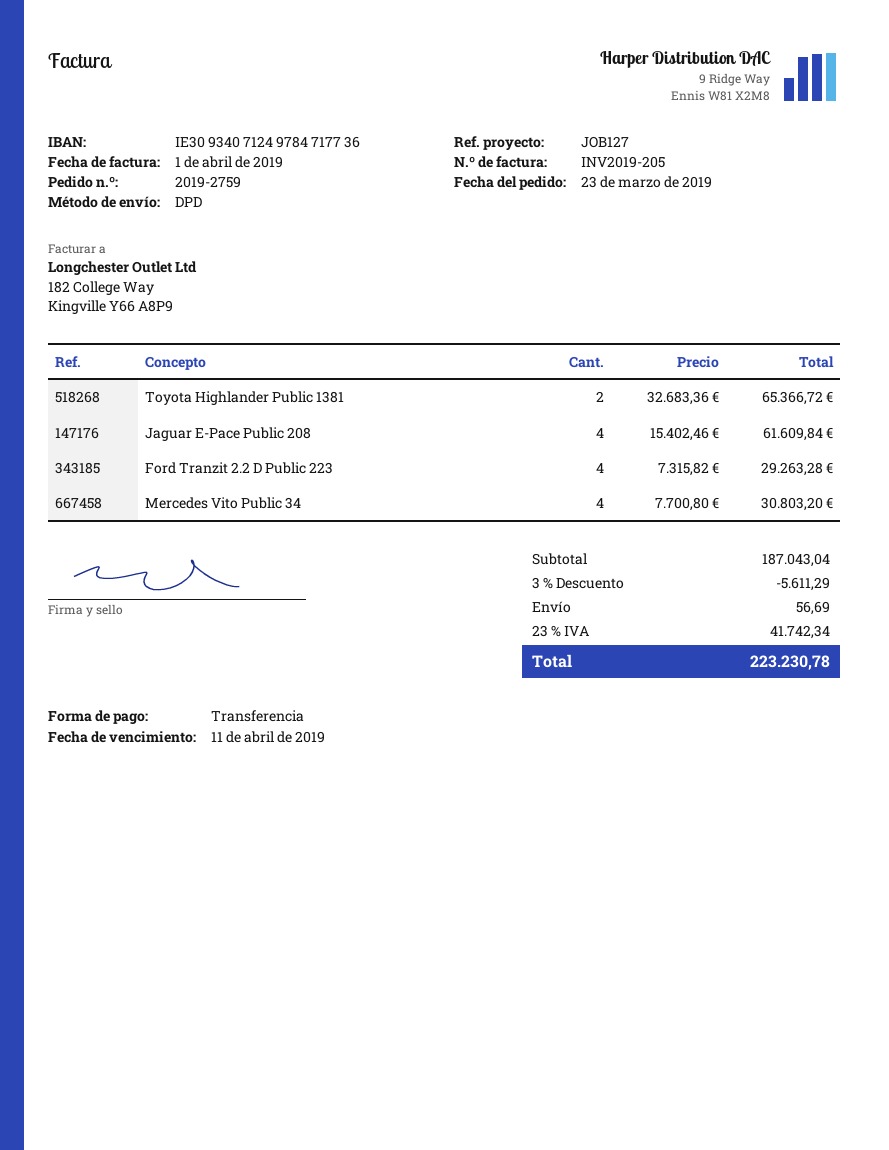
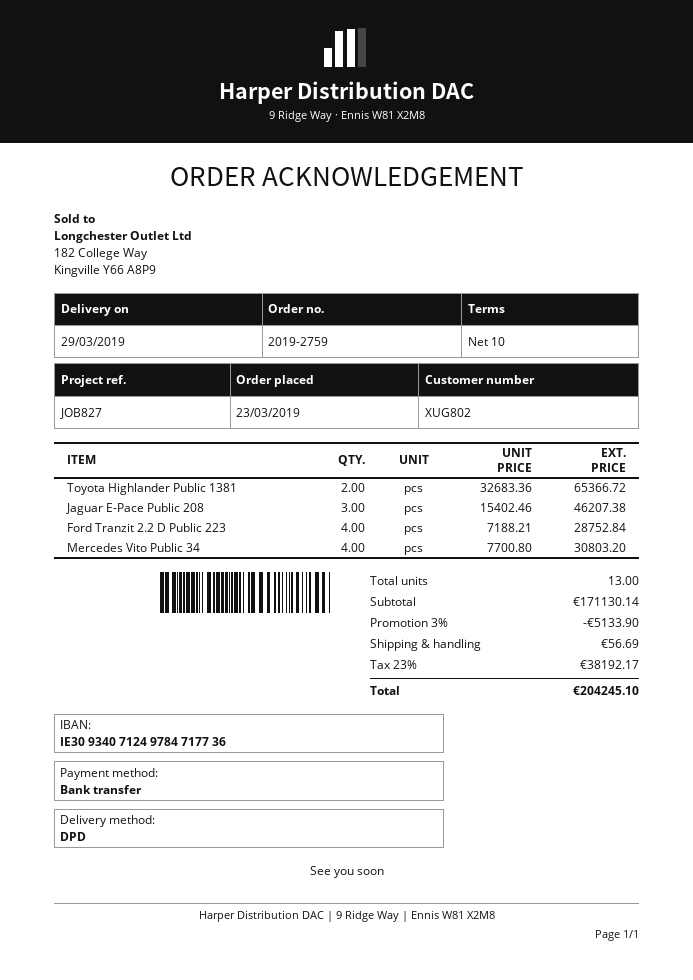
reference: JOB127 -> JOB827
Jaguar E-Pace Public 208: 4 x 15402.46 = 61609.84 -> 3 x 15402.46 = 46207.38
Ford Tranzit 2.2 D Public 223: 4 x 7315.82 = 29263.28 -> 4 x 7188.21 = 28752.84
subtotal: 187043.04 -> 171130.14
discount: 3% = 5611.29 -> 3% = 5133.90
tax: 23% = 41742.34 -> 23% = 38192.17
total: 223230.78 -> 204245.10

